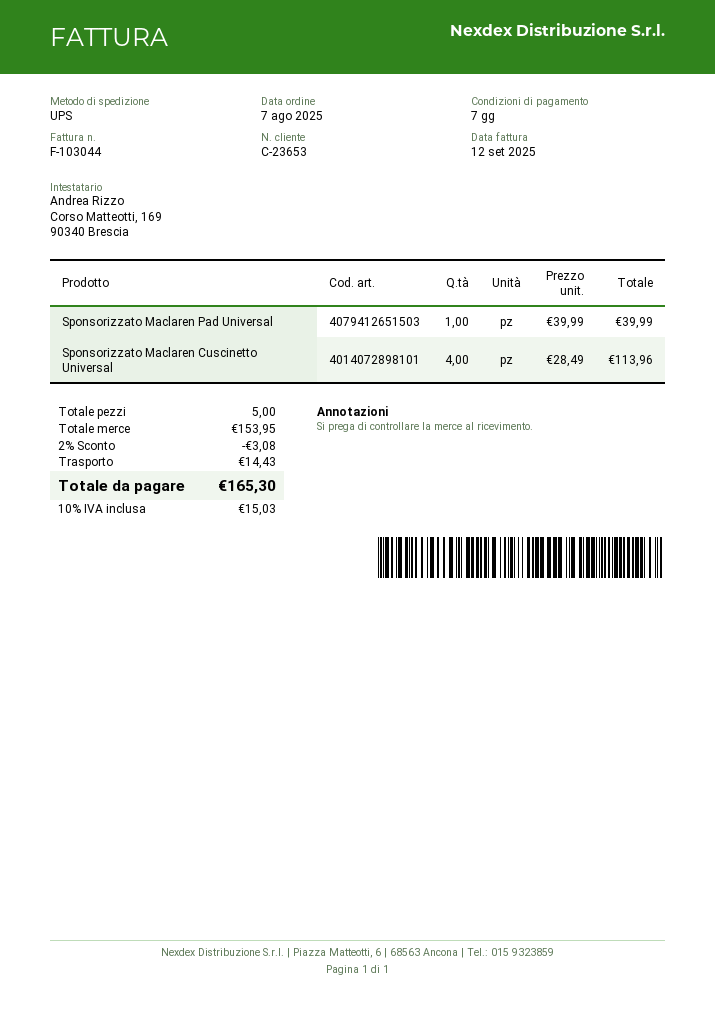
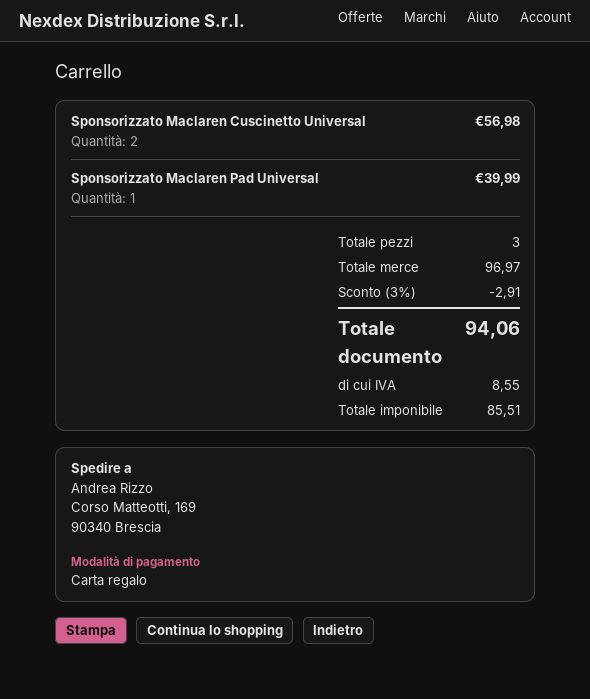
Sponsorizzato Maclaren Cuscinetto Universal: 4 for 113.96 -> 2 for 56.98
total quantity: 5 -> 3
subtotal: 153.95 -> 96.97
discount: 2% = 3.08 -> 3% = 2.91
shipping: 14.43 -> none
tax: 15.03 -> 8.55
total: 165.30 -> 94.06

